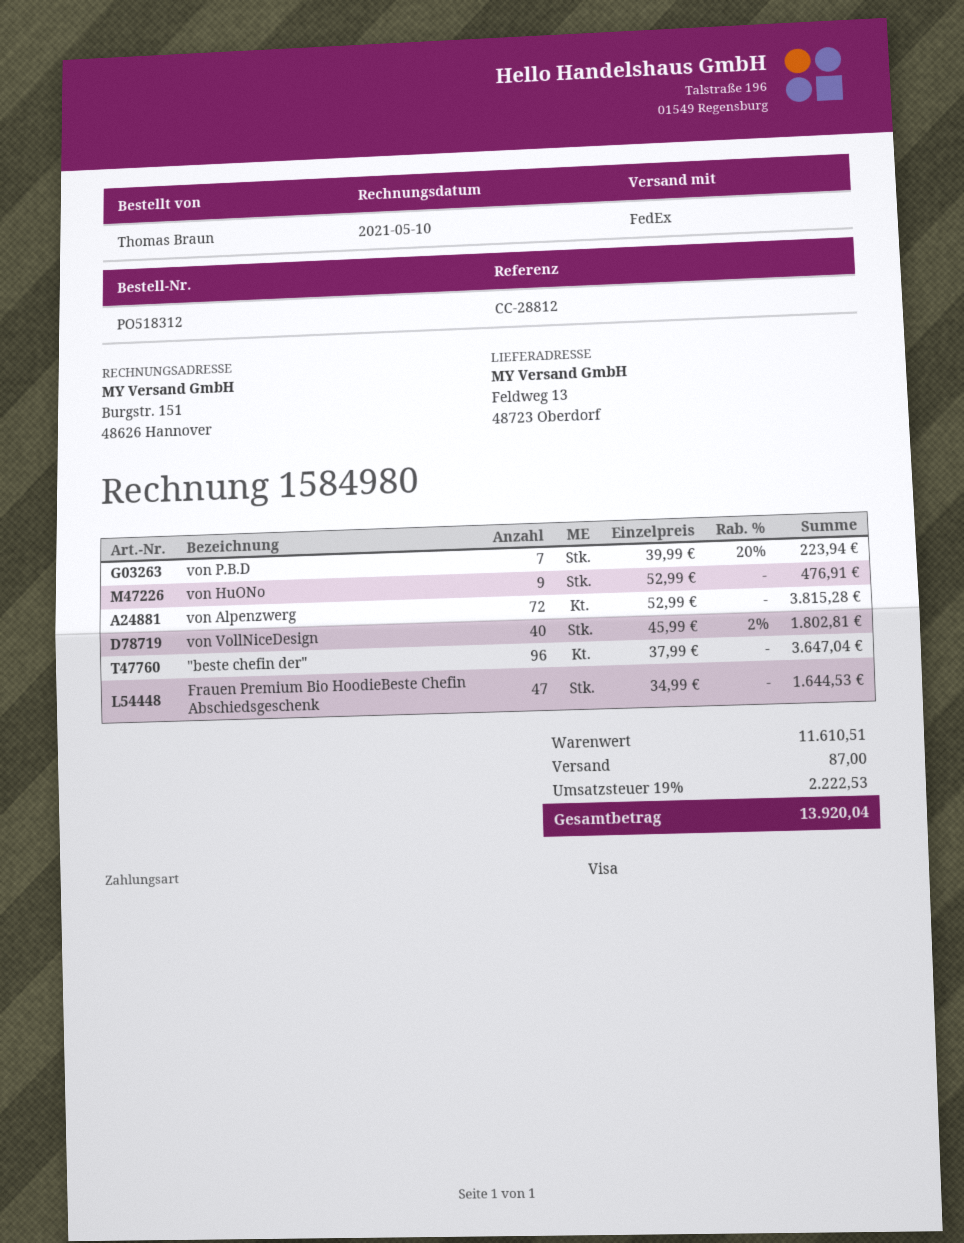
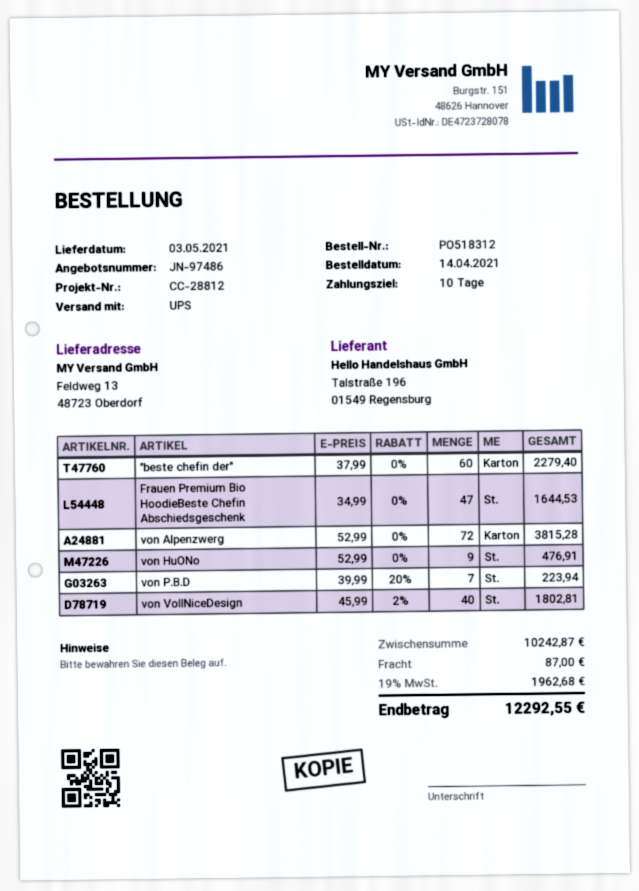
shipping method: FedEx -> UPS
"beste chefin der": 96 x 37.99 = 3647.04 -> 60 x 37.99 = 2279.40
subtotal: 11610.51 -> 10242.87
tax: 19% = 2222.53 -> 19% = 1962.68
total: 13920.04 -> 12292.55

